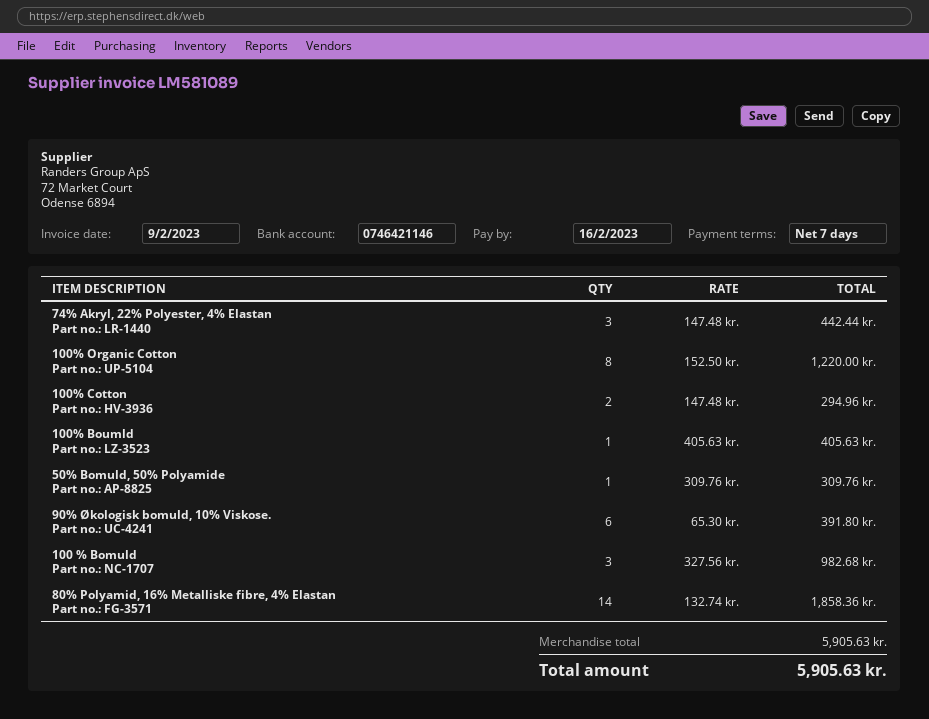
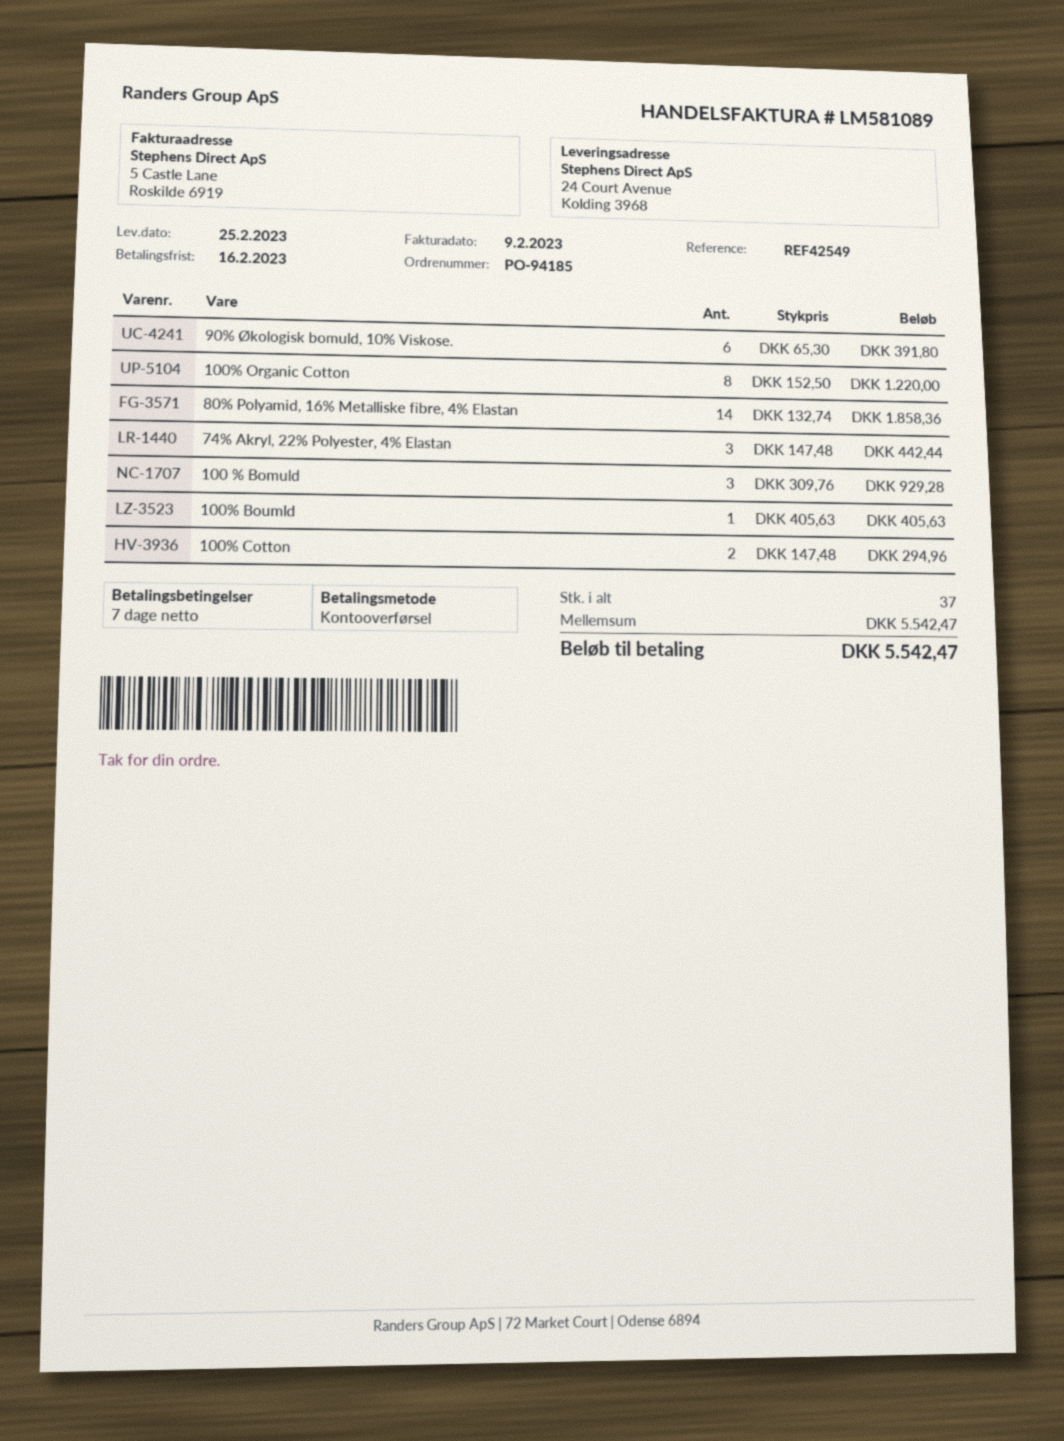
50% Bomuld, 50% Polyamide: 1 x 309.76 = 309.76 -> none
100 % Bomuld: 3 x 327.56 = 982.68 -> 3 x 309.76 = 929.28
subtotal: 5905.63 -> 5542.47
total: 5905.63 -> 5542.47

